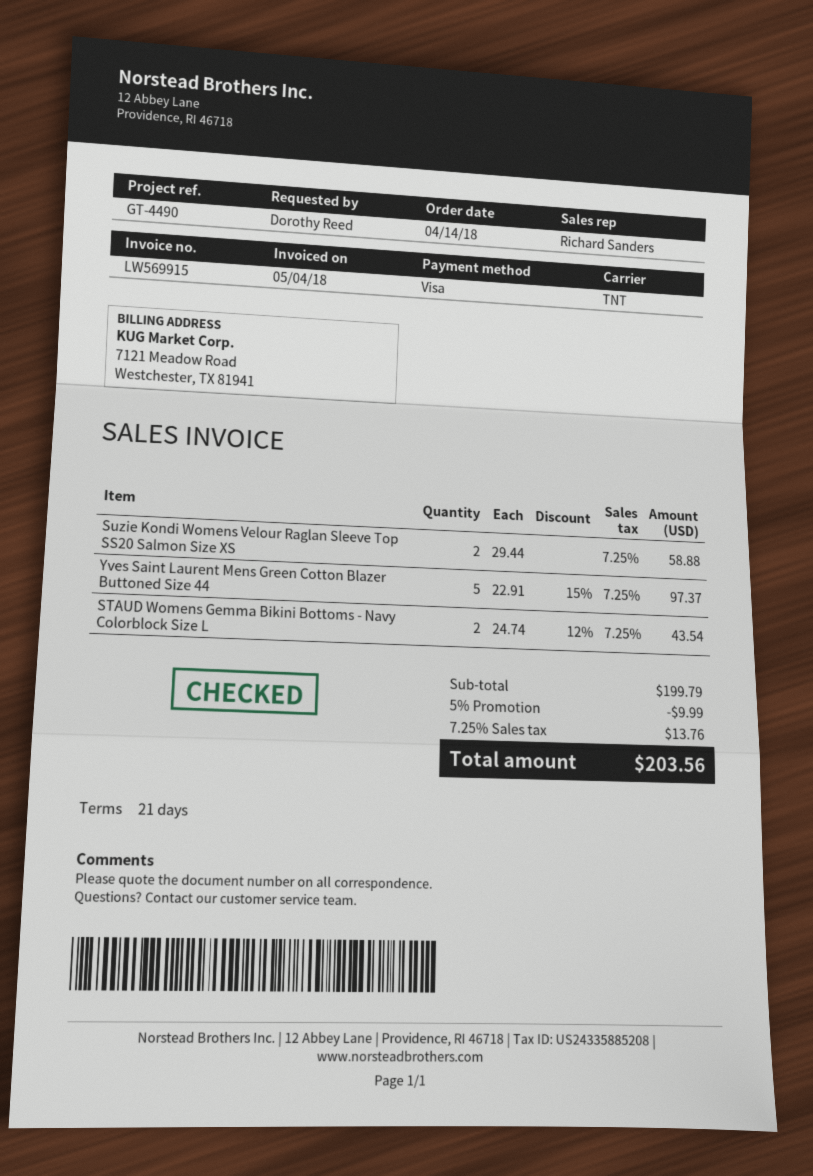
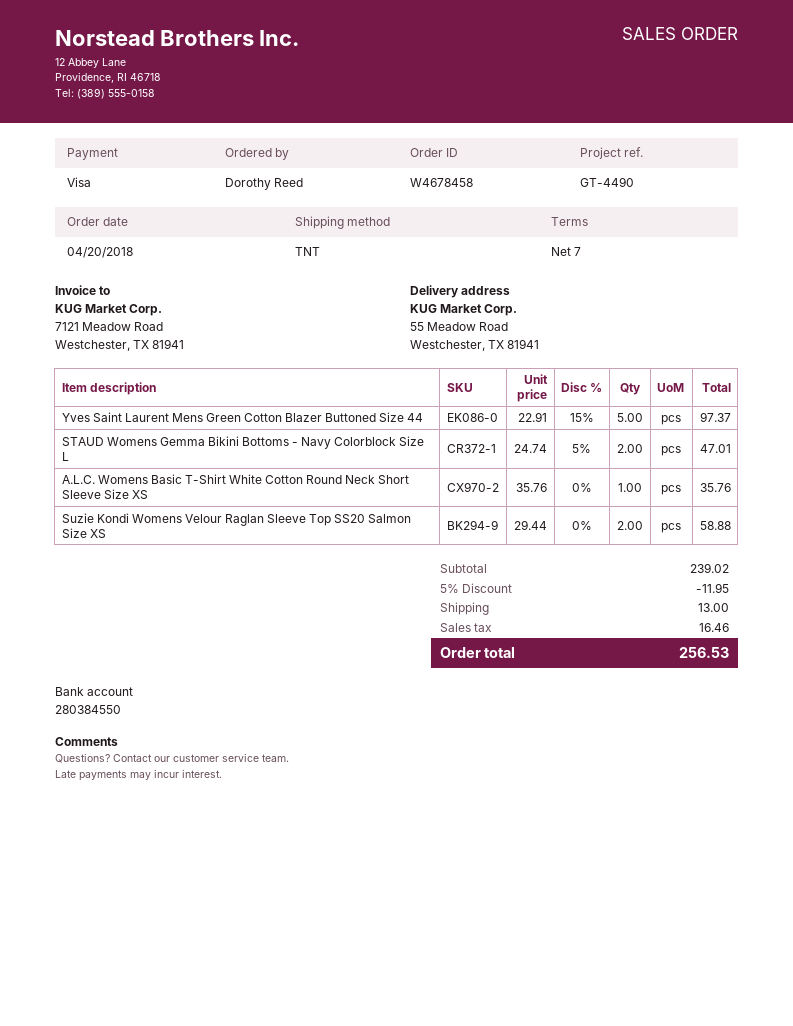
order date: 2018-04-14 -> 2018-04-20
payment terms: 21 days -> 7 days
STAUD Womens Gemma Bikini Bottoms - Navy Colorblock Size L: 2 x 24.74 - 12% = 43.54 -> 2 x 24.74 - 5% = 47.01
A.L.C. Womens Basic T-Shirt White Cotton Round Neck Short Sleeve Size XS: none -> 1 x 35.76 = 35.76
subtotal: 199.79 -> 239.02
discount: 5% = 9.99 -> 5% = 11.95
shipping: none -> 13.00
tax: 13.76 -> 16.46
total: 203.56 -> 256.53

